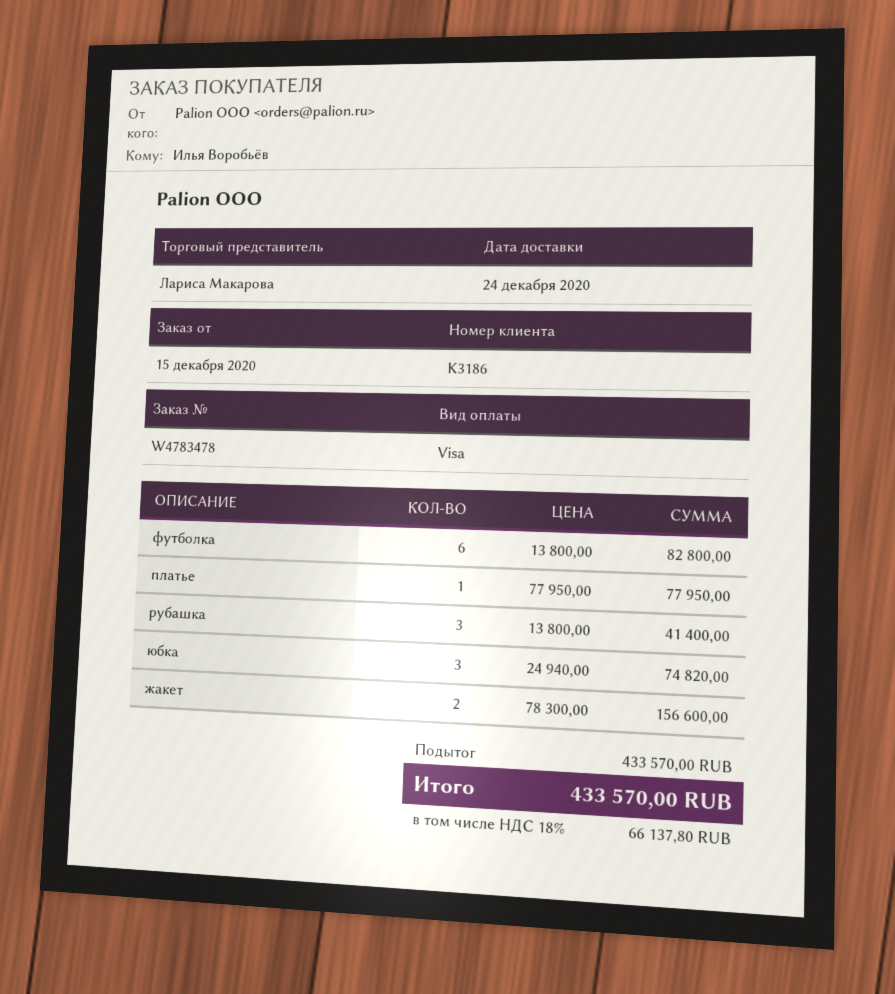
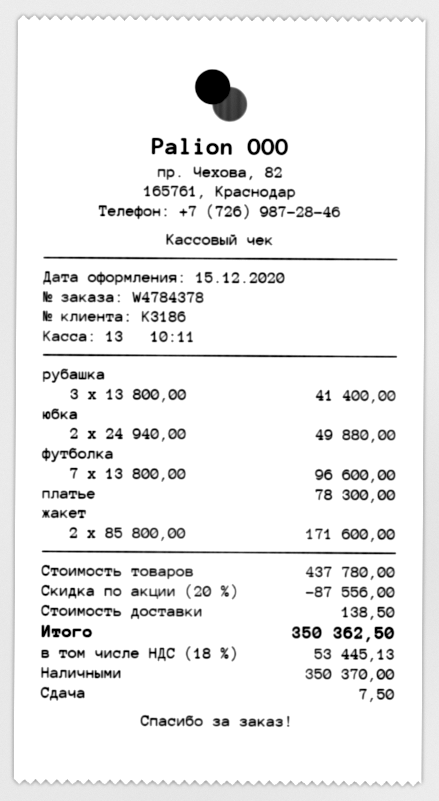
order number: W4783478 -> W4784378
payment method: Visa -> cash
футболка: 6 x 13800.00 = 82800.00 -> 7 x 13800.00 = 96600.00
платье: 1 x 77950.00 = 77950.00 -> 1 x 78300.00 = 78300.00
юбка: 3 x 24940.00 = 74820.00 -> 2 x 24940.00 = 49880.00
жакет: 2 x 78300.00 = 156600.00 -> 2 x 85800.00 = 171600.00
subtotal: 433570.00 -> 437780.00
discount: none -> 20% = 87556.00
shipping: none -> 138.50
tax: 18% = 66137.80 -> 18% = 53445.13
total: 433570.00 -> 350362.50

